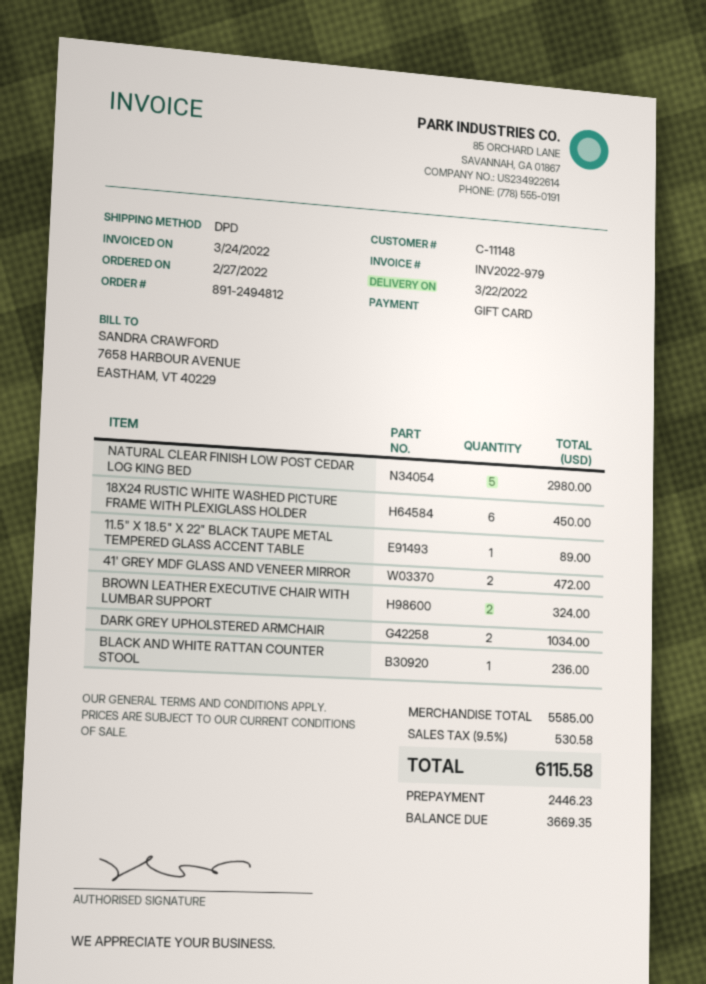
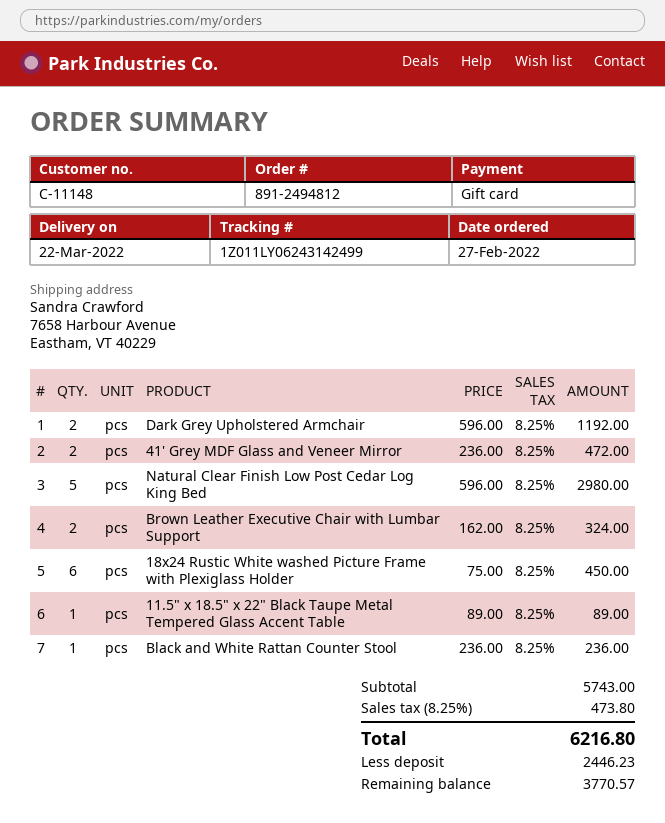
DARK GREY UPHOLSTERED ARMCHAIR: 2 for 1034.00 -> 2 for 1192.00
subtotal: 5585.00 -> 5743.00
tax: 9.5% = 530.58 -> 8.25% = 473.80
total: 6115.58 -> 6216.80
balance: 3669.35 -> 3770.57

